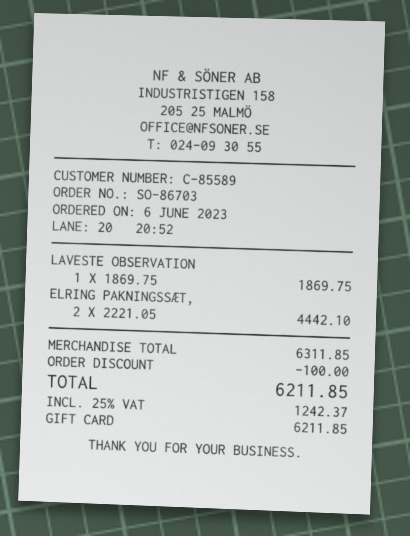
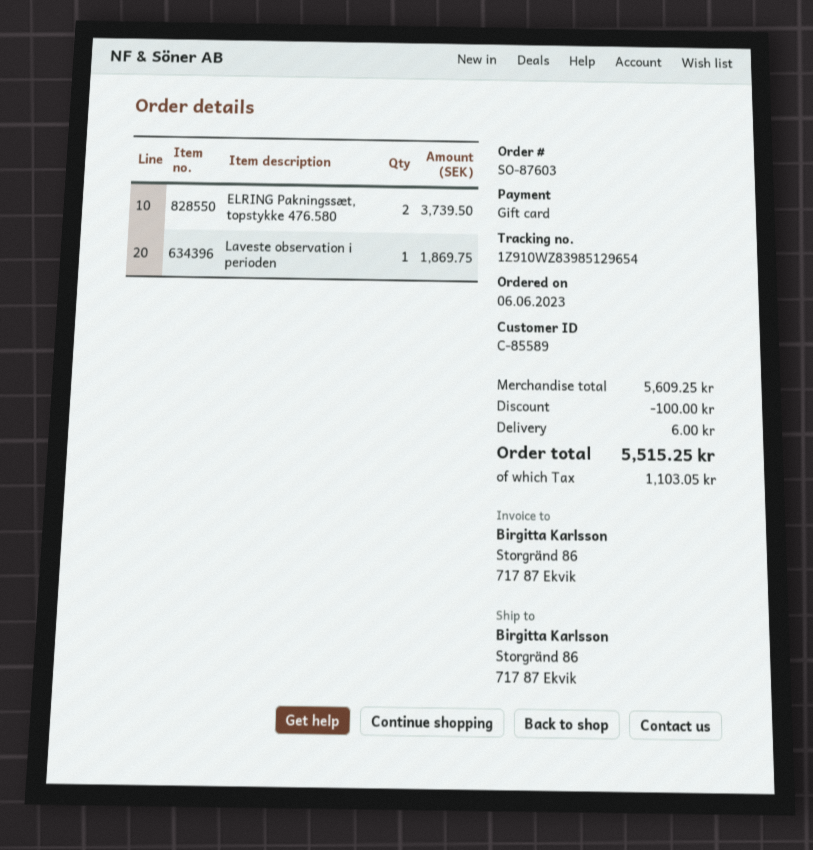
order number: SO-86703 -> SO-87603
ELRING PAKNINGSSÆT,: 2 for 4442.10 -> 2 for 3739.50
subtotal: 6311.85 -> 5609.25
shipping: none -> 6.00
tax: 1242.37 -> 1103.05
total: 6211.85 -> 5515.25

